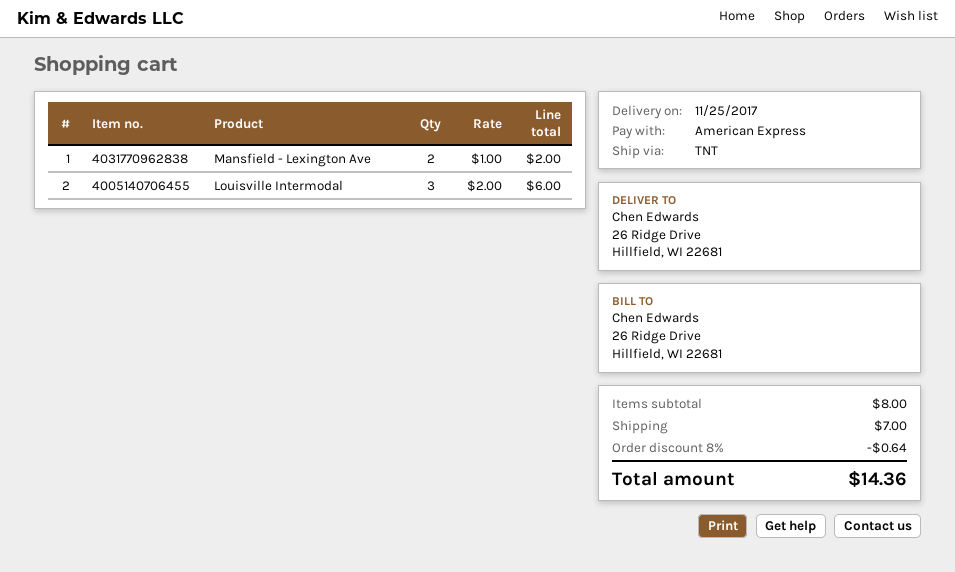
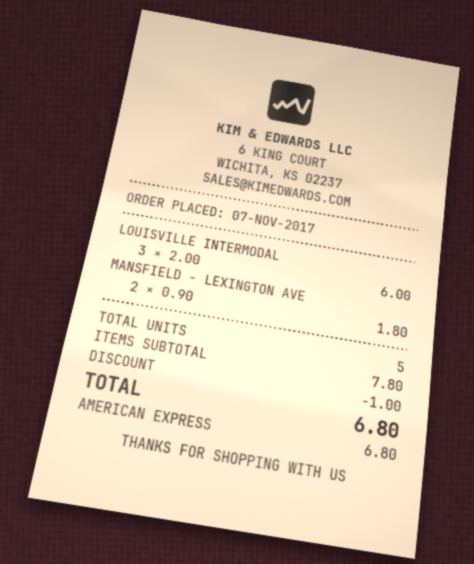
Mansfield - Lexington Ave: 2 x 1.00 = 2.00 -> 2 x 0.90 = 1.80
subtotal: 8.00 -> 7.80
discount: 0.64 -> 1.00
shipping: 7.00 -> none
total: 14.36 -> 6.80

